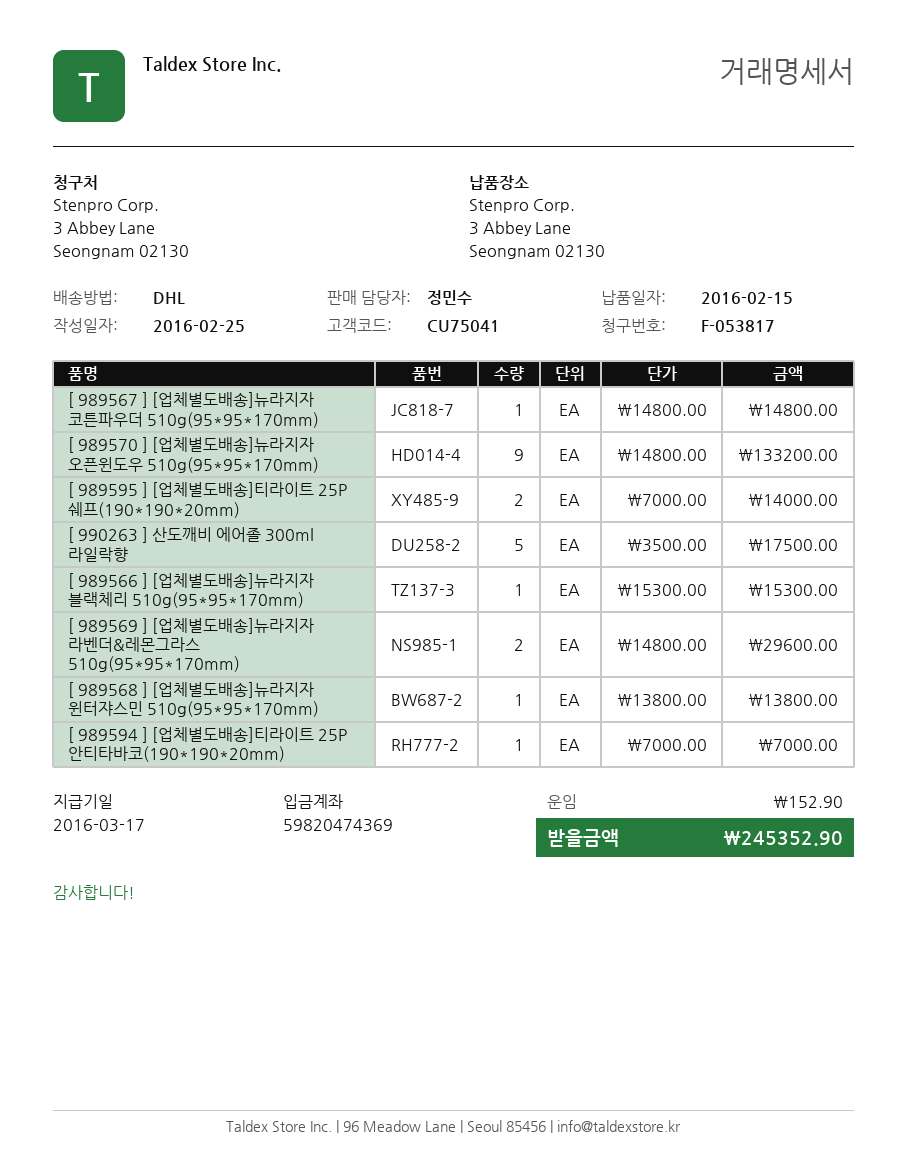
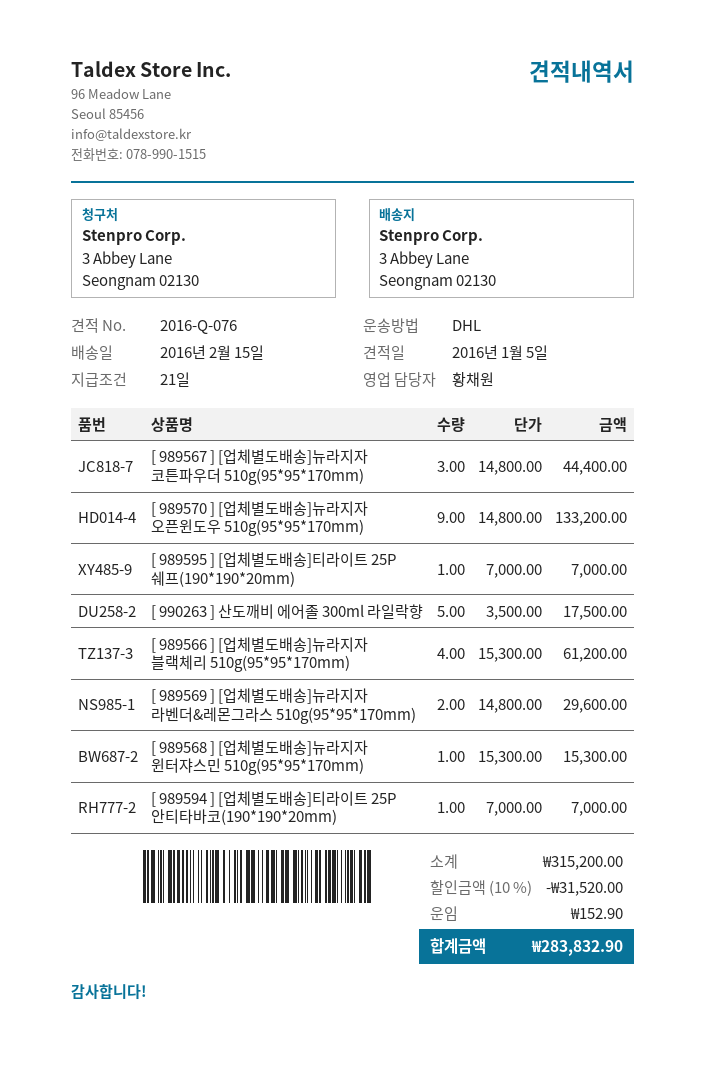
sales rep: 정민수 -> 황채원
[ 989567 ] [업체별도배송]뉴라지자 코튼파우더 510g(95*95*170mm): 1 x 14800.00 = 14800.00 -> 3 x 14800.00 = 44400.00
[ 989595 ] [업체별도배송]티라이트 25P 쉐프(190*190*20mm): 2 x 7000.00 = 14000.00 -> 1 x 7000.00 = 7000.00
[ 989566 ] [업체별도배송]뉴라지자 블랙체리 510g(95*95*170mm): 1 x 15300.00 = 15300.00 -> 4 x 15300.00 = 61200.00
[ 989568 ] [업체별도배송]뉴라지자 윈터쟈스민 510g(95*95*170mm): 1 x 13800.00 = 13800.00 -> 1 x 15300.00 = 15300.00
discount: none -> 10% = 31520.00
total: 245352.90 -> 283832.90

